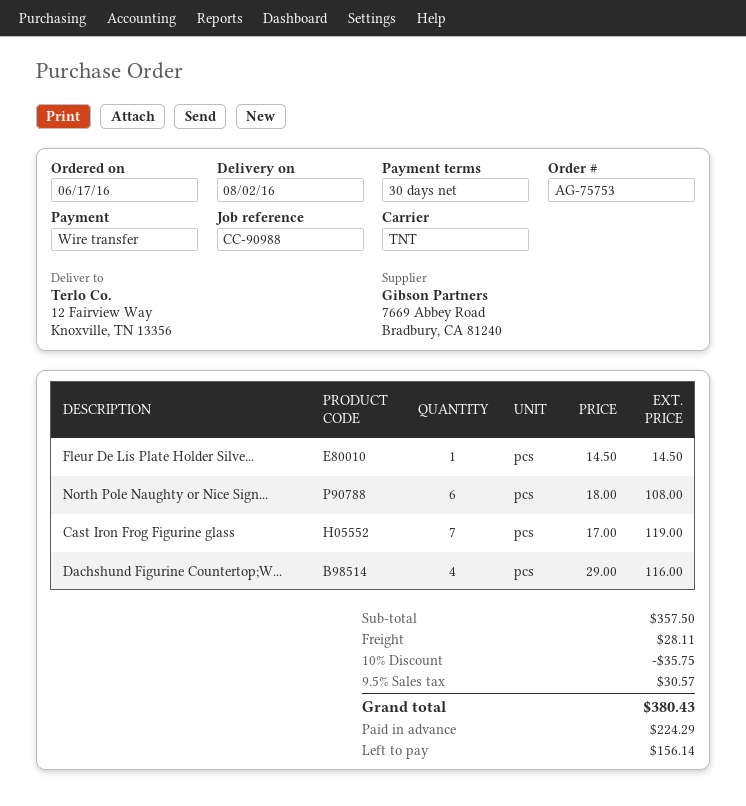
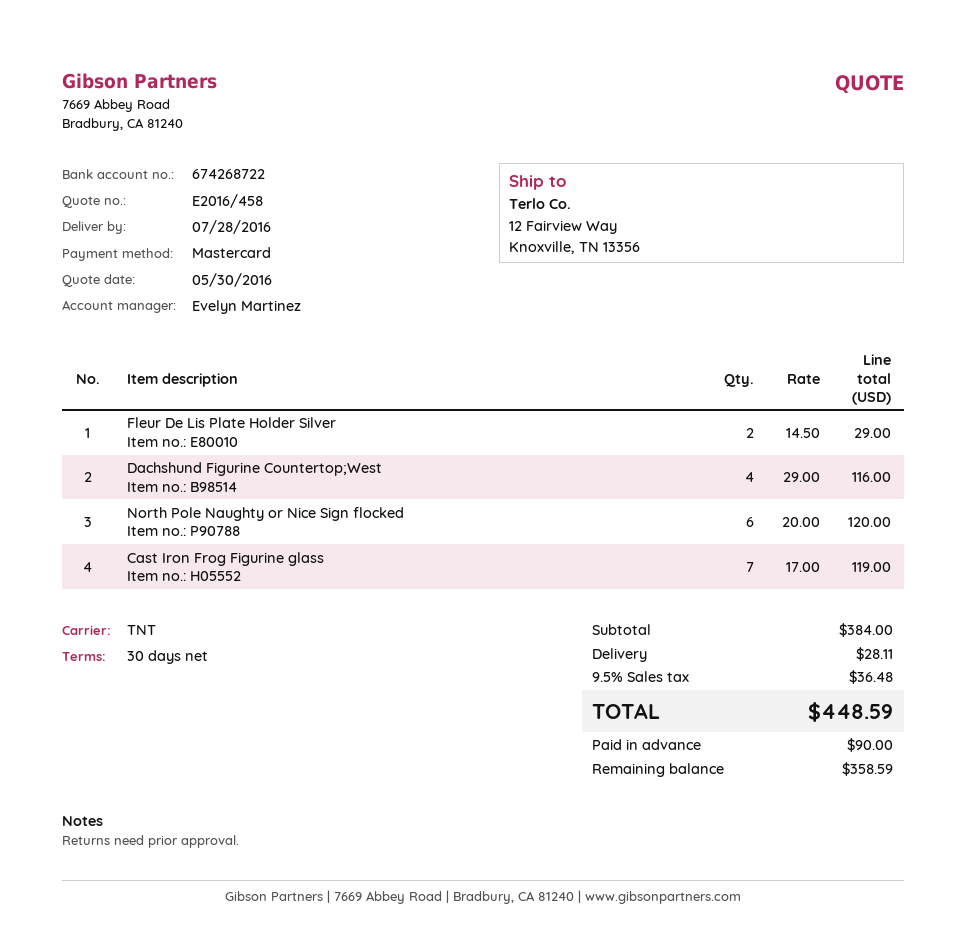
delivery date: 2016-08-02 -> 2016-07-28
payment method: bank transfer -> Mastercard
Fleur De Lis Plate Holder Silve...: 1 x 14.50 = 14.50 -> 2 x 14.50 = 29.00
North Pole Naughty or Nice Sign...: 6 x 18.00 = 108.00 -> 6 x 20.00 = 120.00
subtotal: 357.50 -> 384.00
discount: 10% = 35.75 -> none
tax: 9.5% = 30.57 -> 9.5% = 36.48
total: 380.43 -> 448.59
deposit: 224.29 -> 90.00
balance: 156.14 -> 358.59

